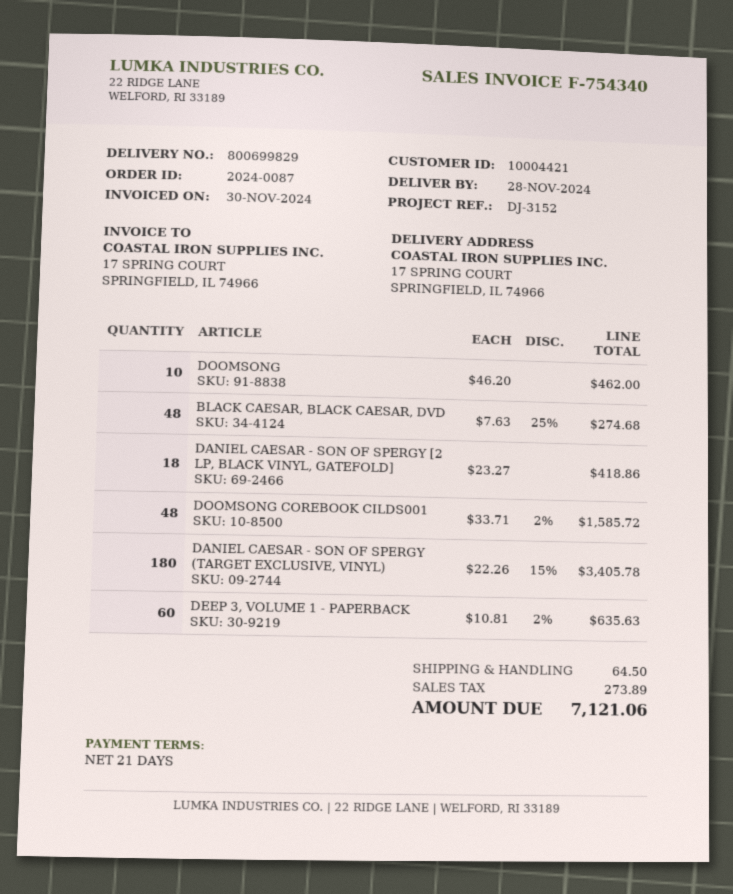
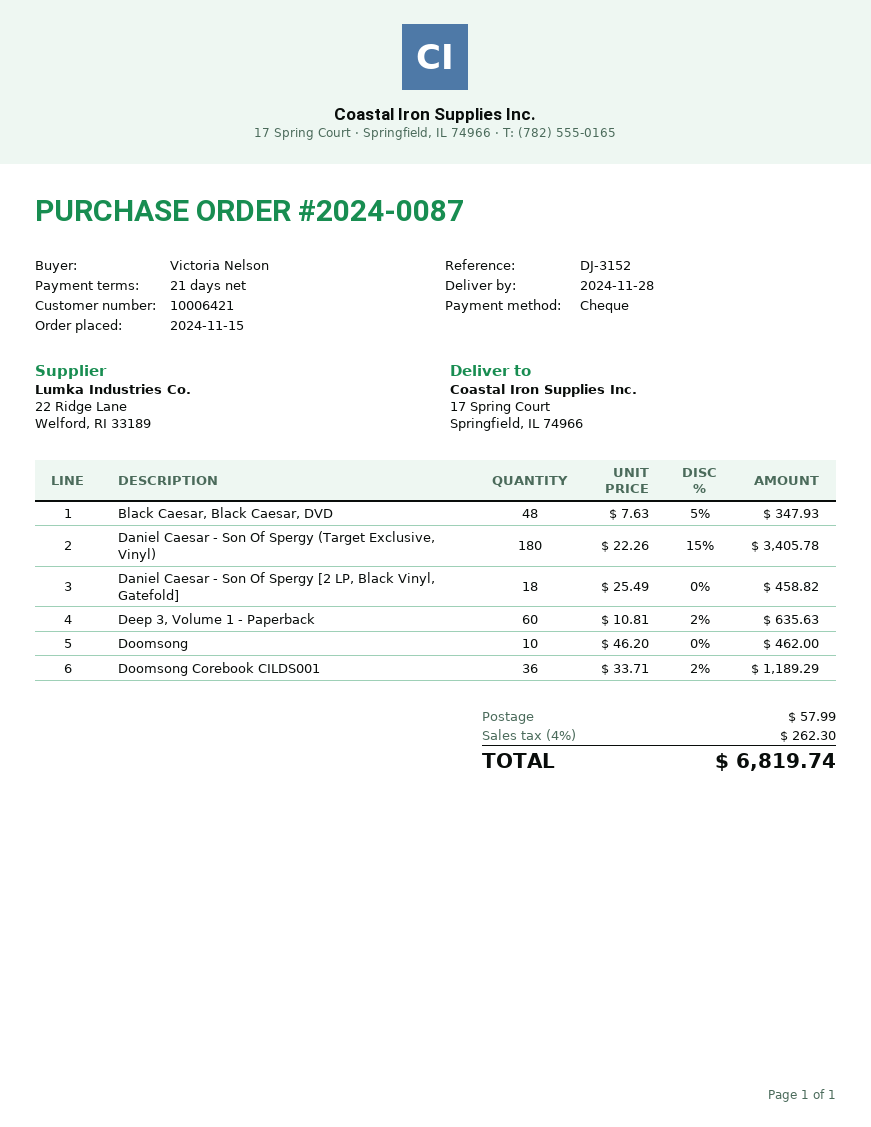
customer number: 10004421 -> 10006421
BLACK CAESAR, BLACK CAESAR, DVD: 48 x 7.63 - 25% = 274.68 -> 48 x 7.63 - 5% = 347.93
DANIEL CAESAR - SON OF SPERGY [2 LP, BLACK VINYL, GATEFOLD]: 18 x 23.27 = 418.86 -> 18 x 25.49 = 458.82
DOOMSONG COREBOOK CILDS001: 48 x 33.71 - 2% = 1585.72 -> 36 x 33.71 - 2% = 1189.29
shipping: 64.50 -> 57.99
tax: 273.89 -> 262.30
total: 7121.06 -> 6819.74

